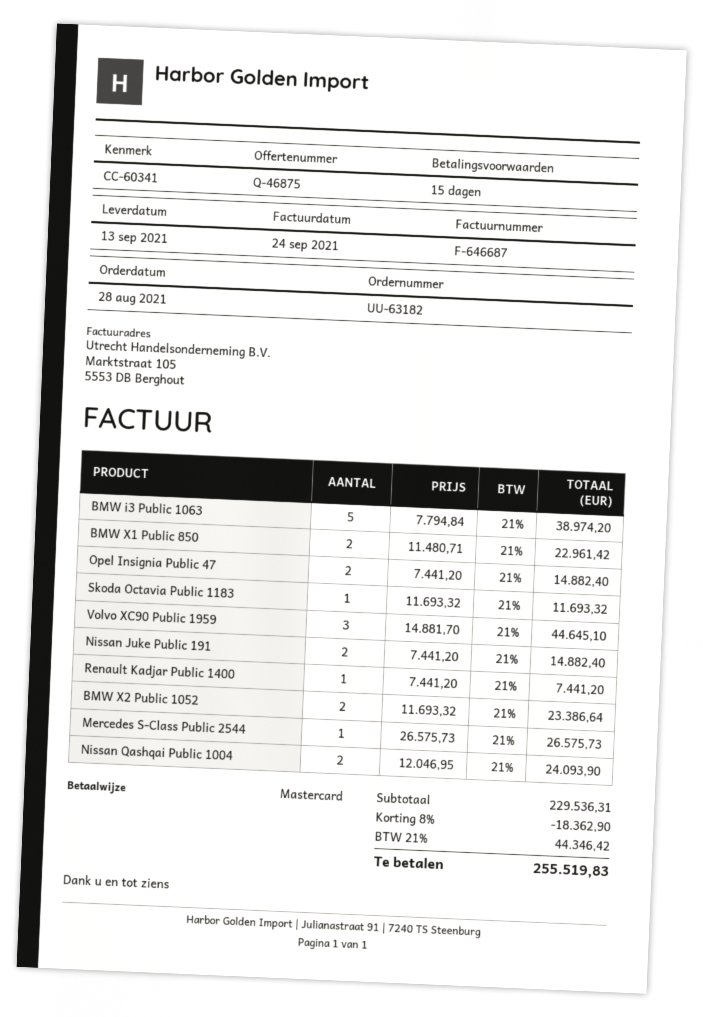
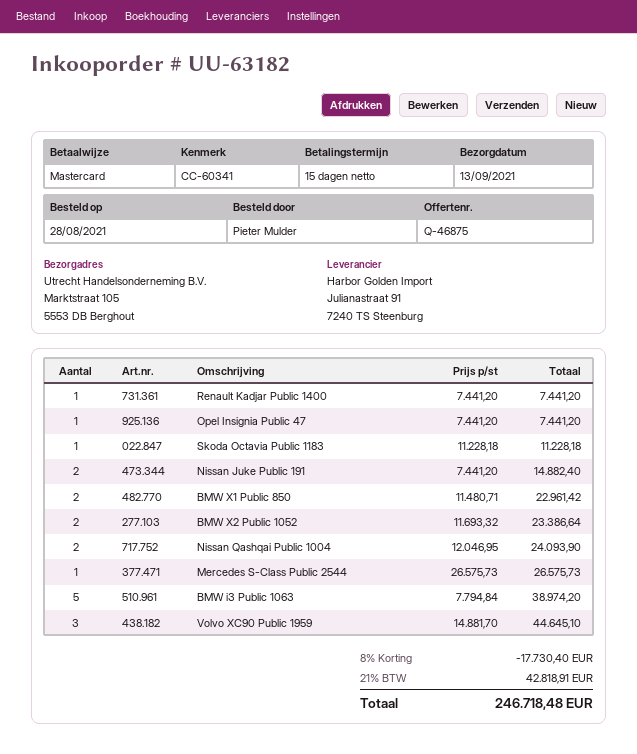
Opel Insignia Public 47: 2 x 7441.20 = 14882.40 -> 1 x 7441.20 = 7441.20
Skoda Octavia Public 1183: 1 x 11693.32 = 11693.32 -> 1 x 11228.18 = 11228.18
discount: 8% = 18362.90 -> 8% = 17730.40
tax: 21% = 44346.42 -> 21% = 42818.91
total: 255519.83 -> 246718.48

